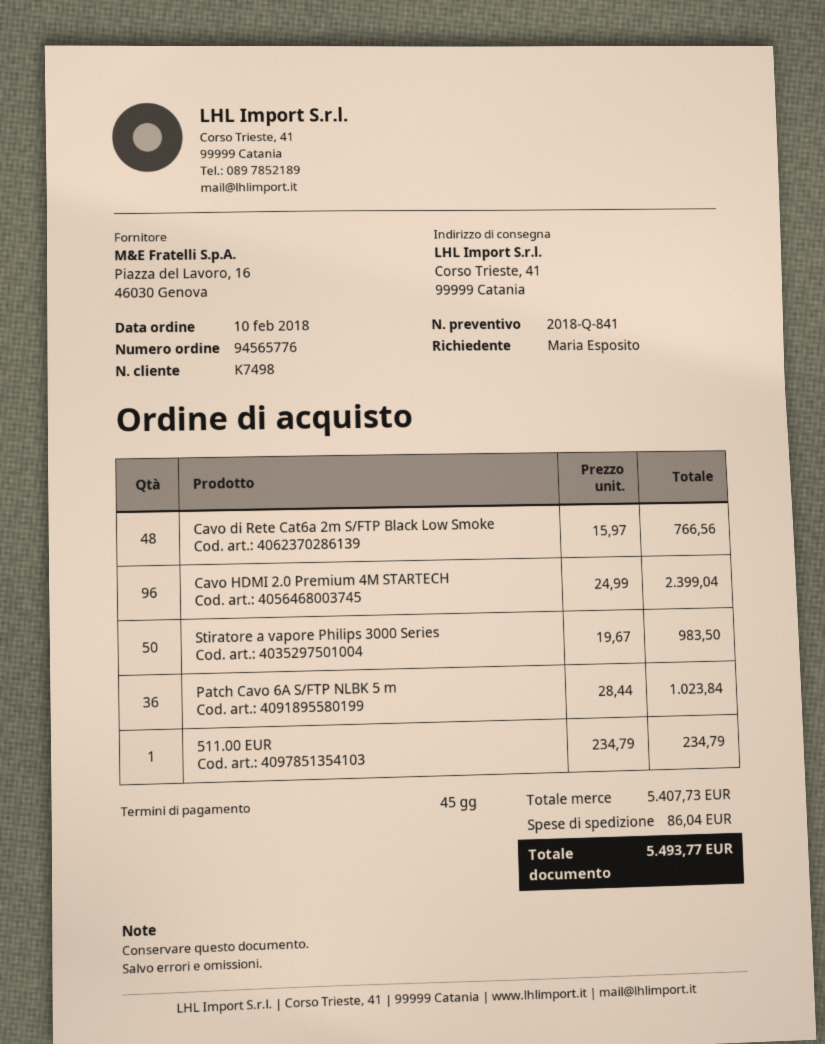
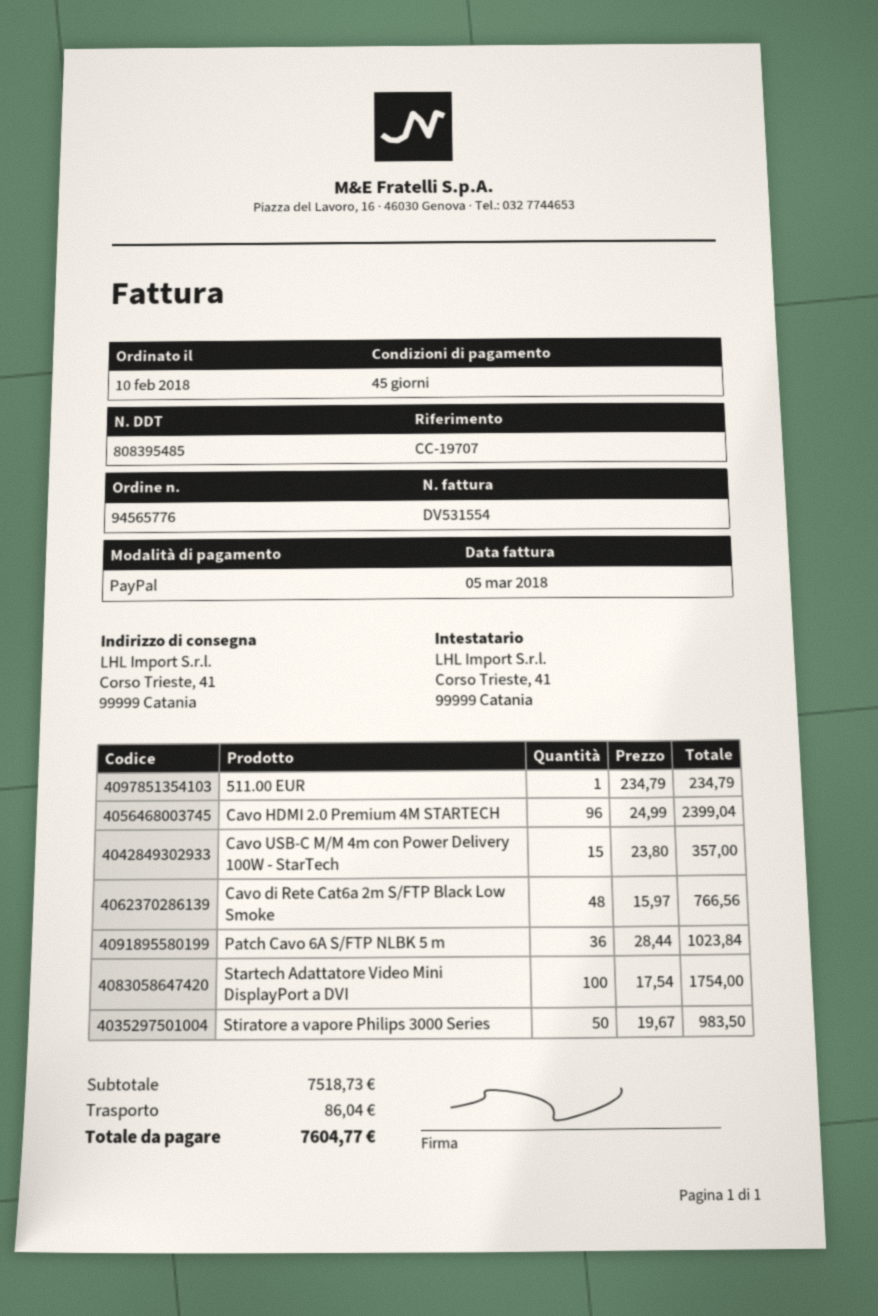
Cavo USB-C M/M 4m con Power Delivery 100W - StarTech: none -> 15 x 23.80 = 357.00
Startech Adattatore Video Mini DisplayPort a DVI: none -> 100 x 17.54 = 1754.00
subtotal: 5407.73 -> 7518.73
total: 5493.77 -> 7604.77

